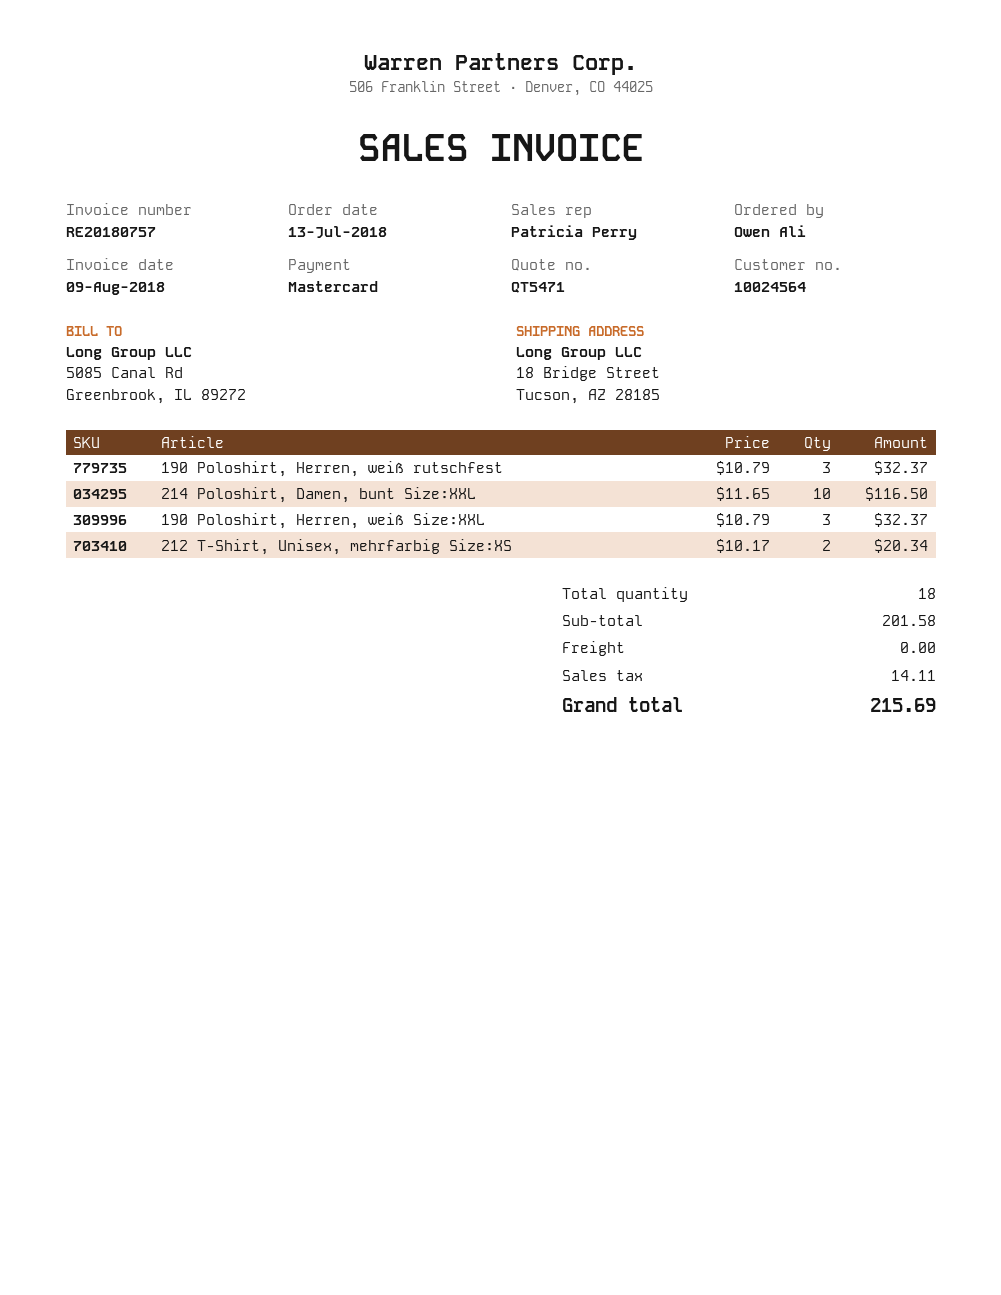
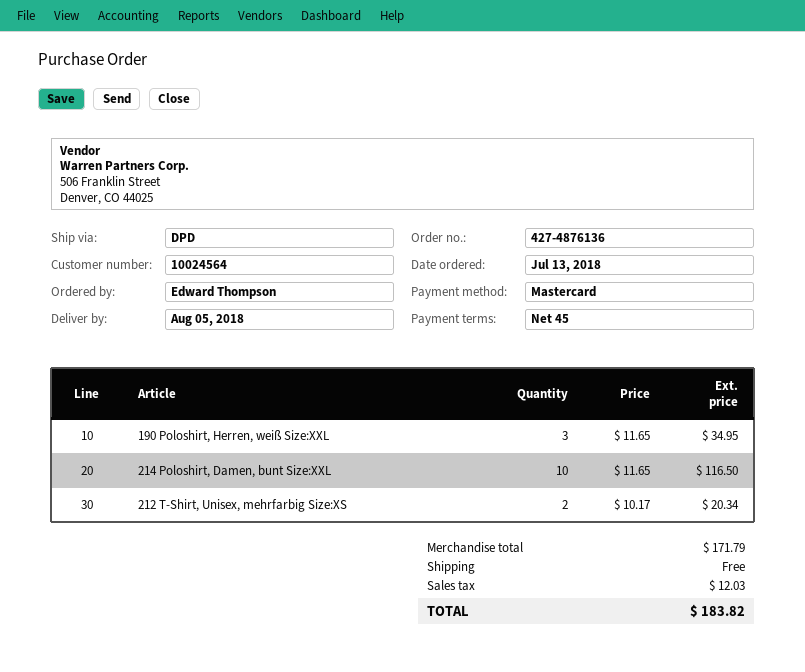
ordered by: Owen Ali -> Edward Thompson
190 Poloshirt, Herren, weiß rutschfest: 3 x 10.79 = 32.37 -> none
190 Poloshirt, Herren, weiß Size:XXL: 3 x 10.79 = 32.37 -> 3 x 11.65 = 34.95
subtotal: 201.58 -> 171.79
tax: 14.11 -> 12.03
total: 215.69 -> 183.82

